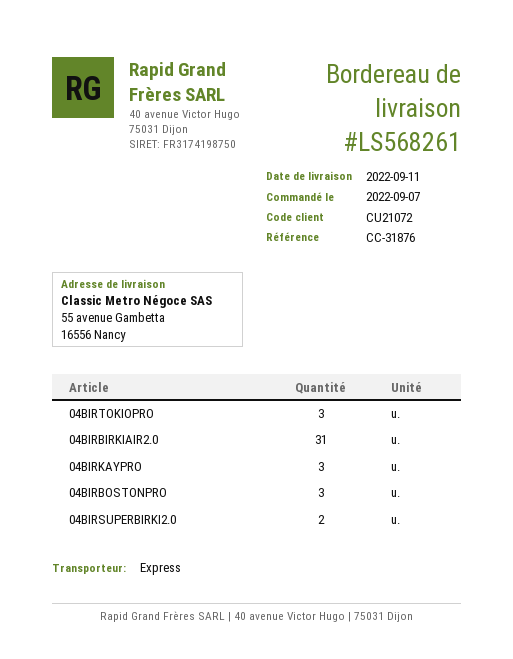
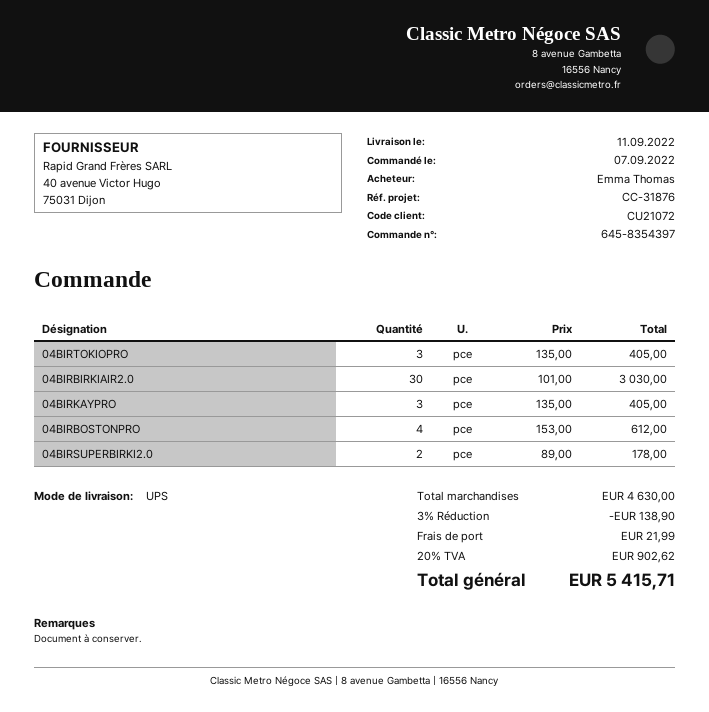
shipping method: express -> UPS
04BIRBIRKIAIR2.0: 31 -> 30
04BIRBOSTONPRO: 3 -> 4

